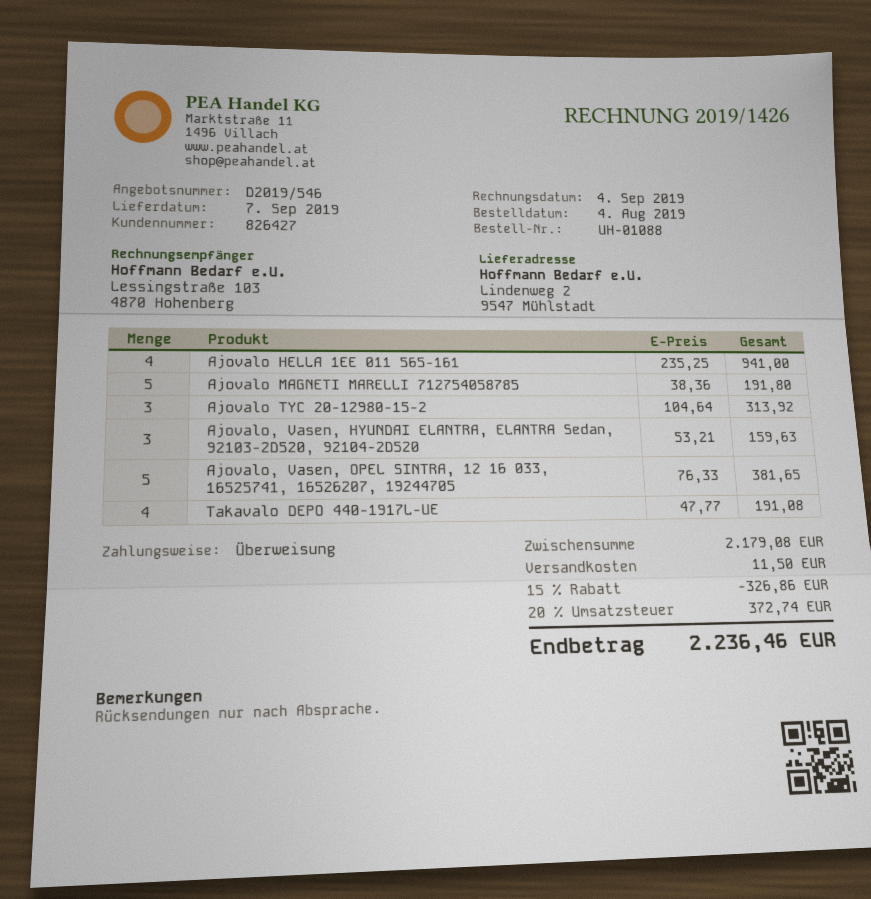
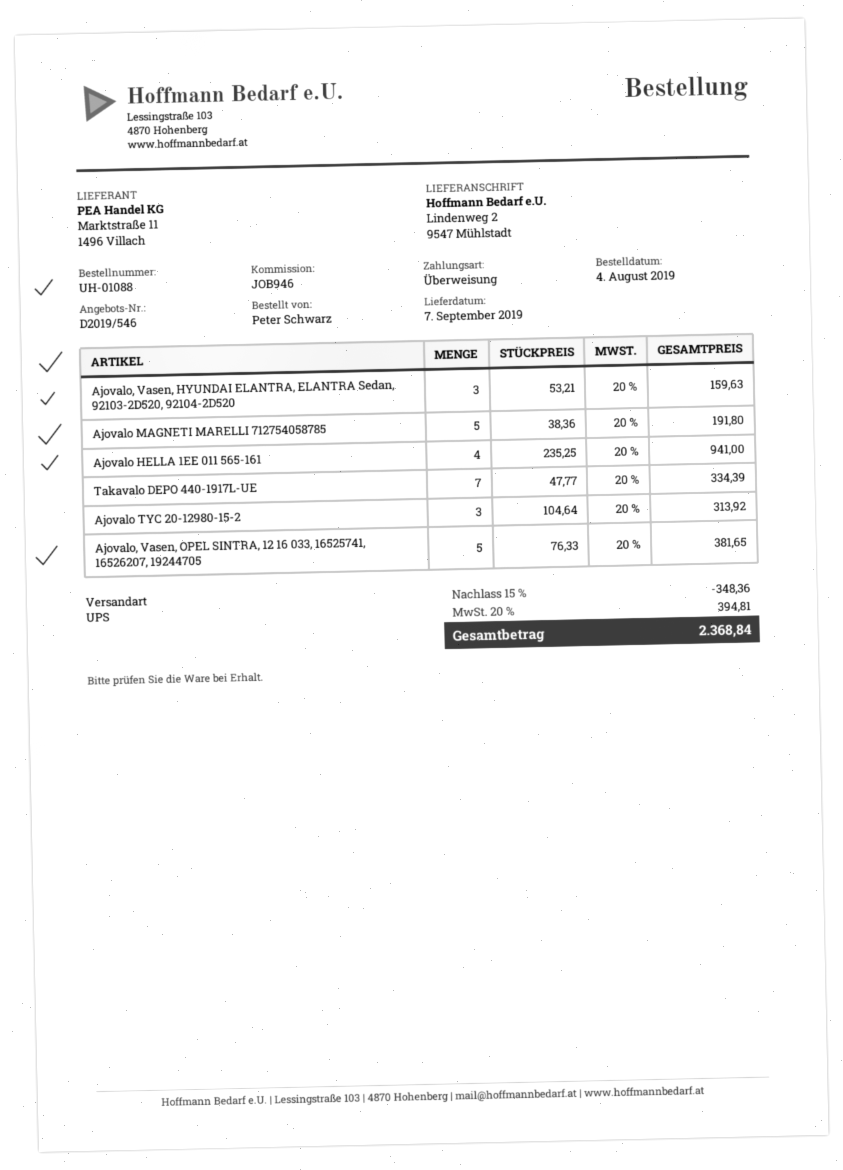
Takavalo DEPO 440-1917L-UE: 4 x 47.77 = 191.08 -> 7 x 47.77 = 334.39
discount: 15% = 326.86 -> 15% = 348.36
shipping: 11.50 -> none
tax: 20% = 372.74 -> 20% = 394.81
total: 2236.46 -> 2368.84

